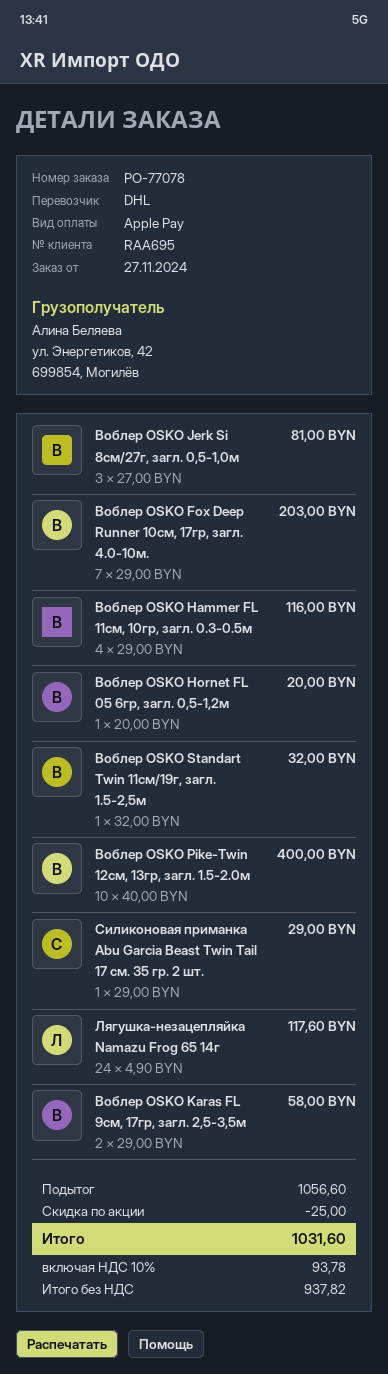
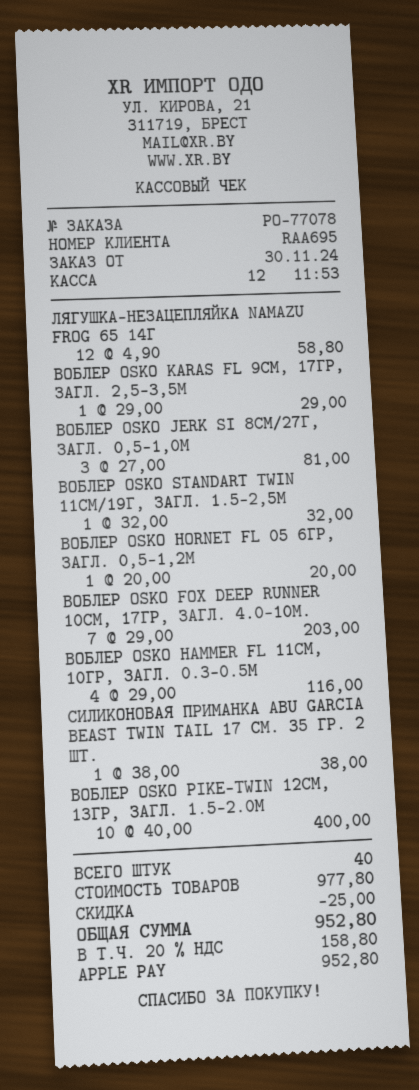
order date: 2024-11-27 -> 2024-11-30
Силиконовая приманка Abu Garcia Beast Twin Tail 17 см. 35 гр. 2 шт.: 1 x 29.00 = 29.00 -> 1 x 38.00 = 38.00
Лягушка-незацепляйка Namazu Frog 65 14г: 24 x 4.90 = 117.60 -> 12 x 4.90 = 58.80
Воблер OSKO Karas FL 9см, 17гр, загл. 2,5-3,5м: 2 x 29.00 = 58.00 -> 1 x 29.00 = 29.00
subtotal: 1056.60 -> 977.80
tax: 10% = 93.78 -> 20% = 158.80
total: 1031.60 -> 952.80

